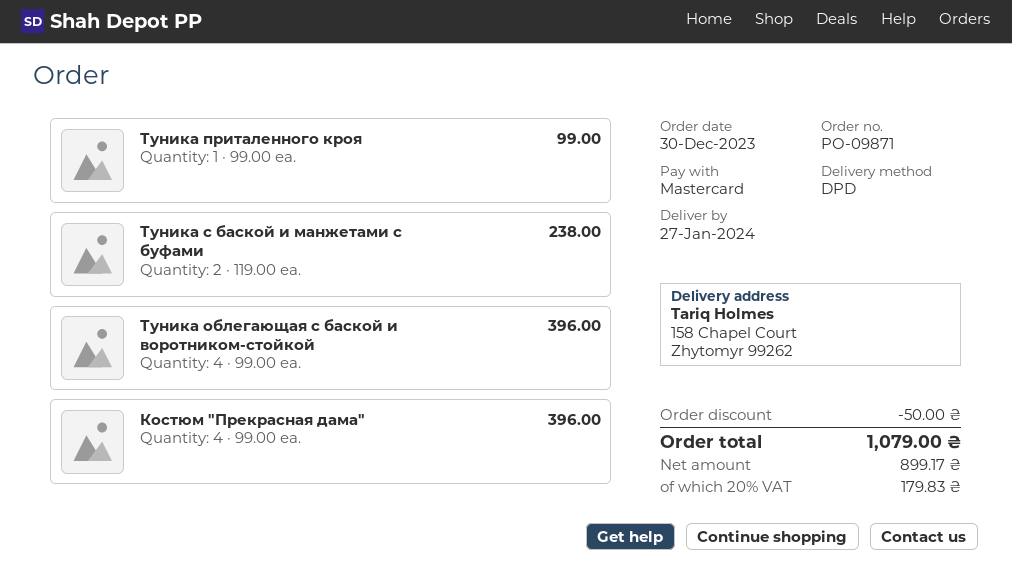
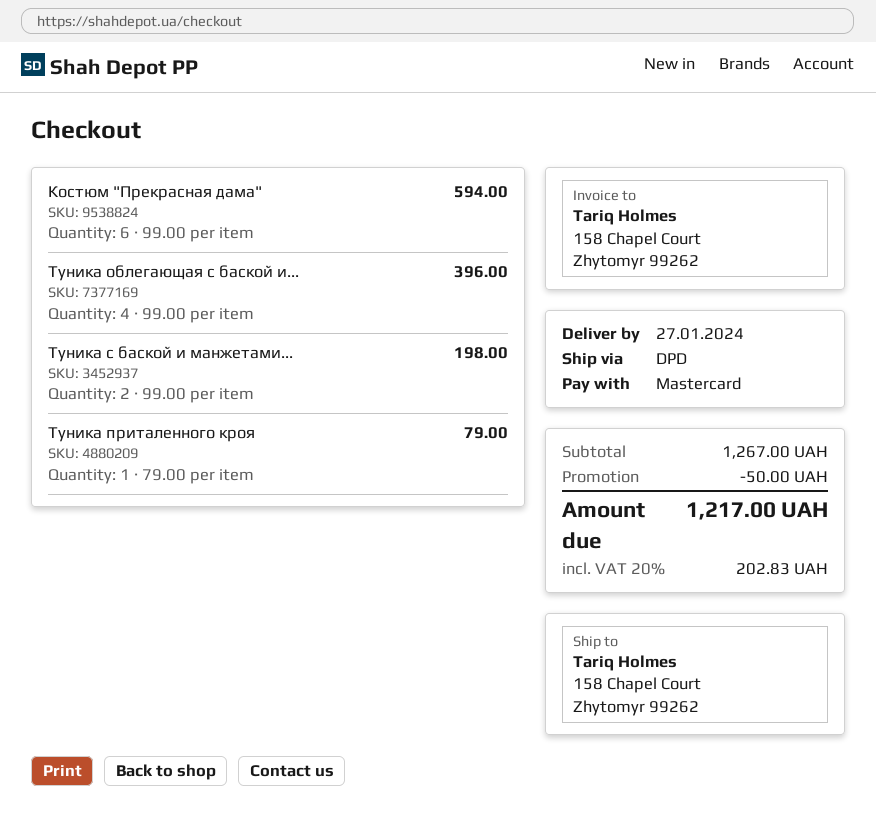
Туника приталенного кроя: 1 x 99.00 = 99.00 -> 1 x 79.00 = 79.00
Туника с баской и манжетами с буфами: 2 x 119.00 = 238.00 -> 2 x 99.00 = 198.00
Костюм "Прекрасная дама": 4 x 99.00 = 396.00 -> 6 x 99.00 = 594.00
tax: 20% = 179.83 -> 20% = 202.83
total: 1079.00 -> 1217.00

